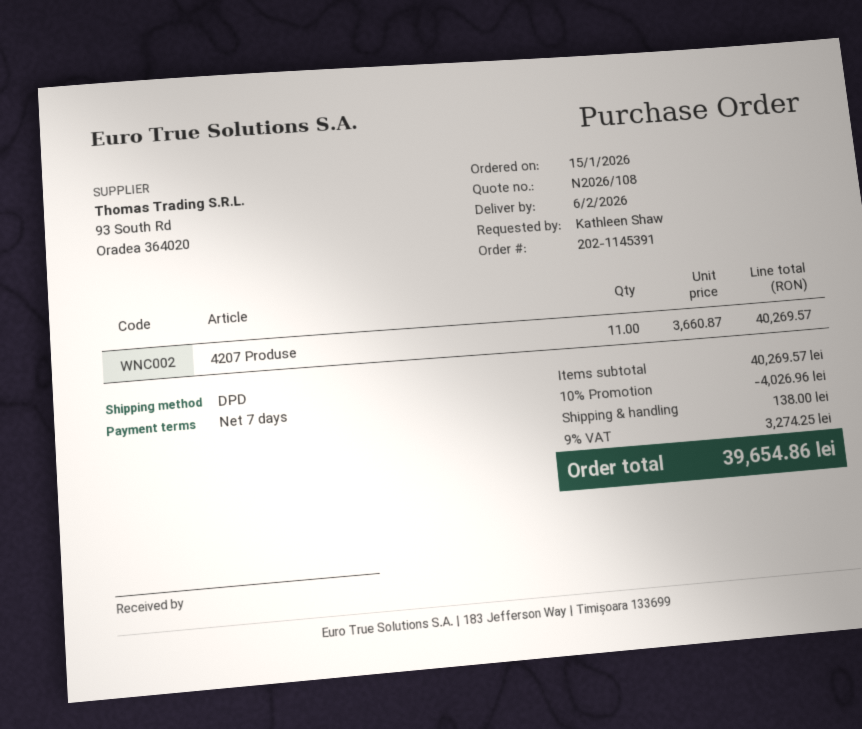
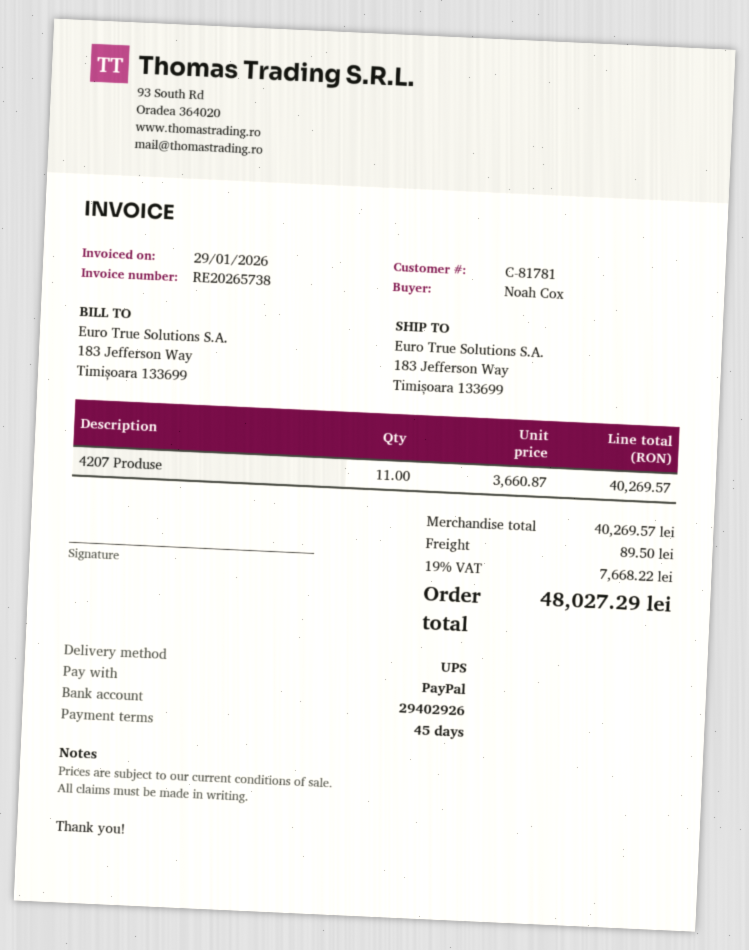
payment terms: 7 days -> 45 days
ordered by: Kathleen Shaw -> Noah Cox
shipping method: DPD -> UPS
discount: 10% = 4026.96 -> none
shipping: 138.00 -> 89.50
tax: 9% = 3274.25 -> 19% = 7668.22
total: 39654.86 -> 48027.29

